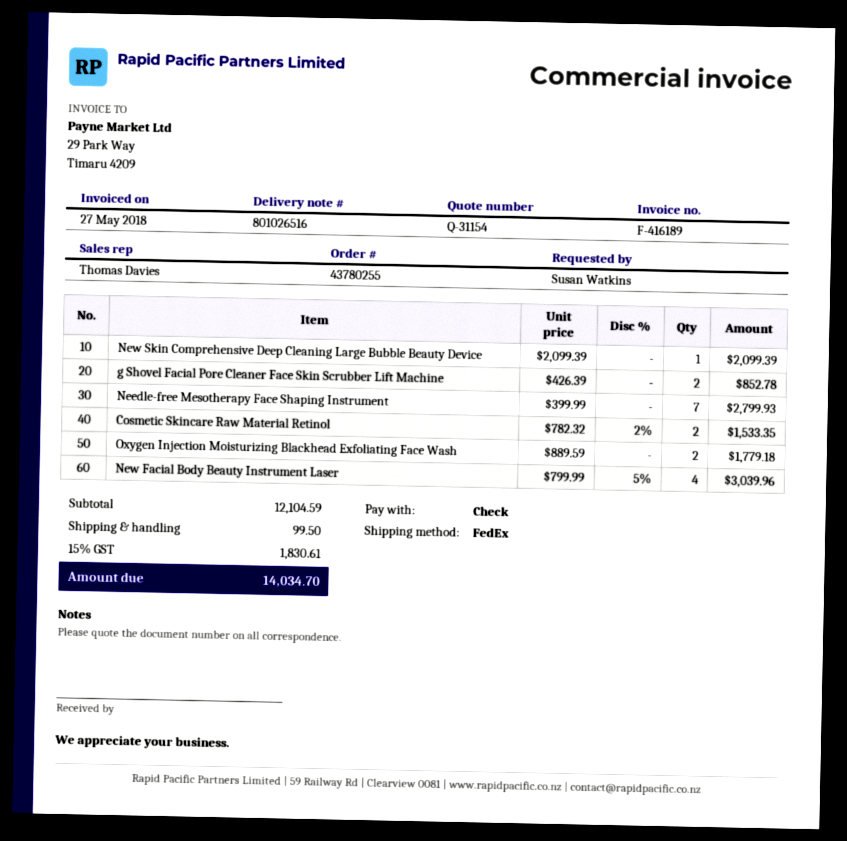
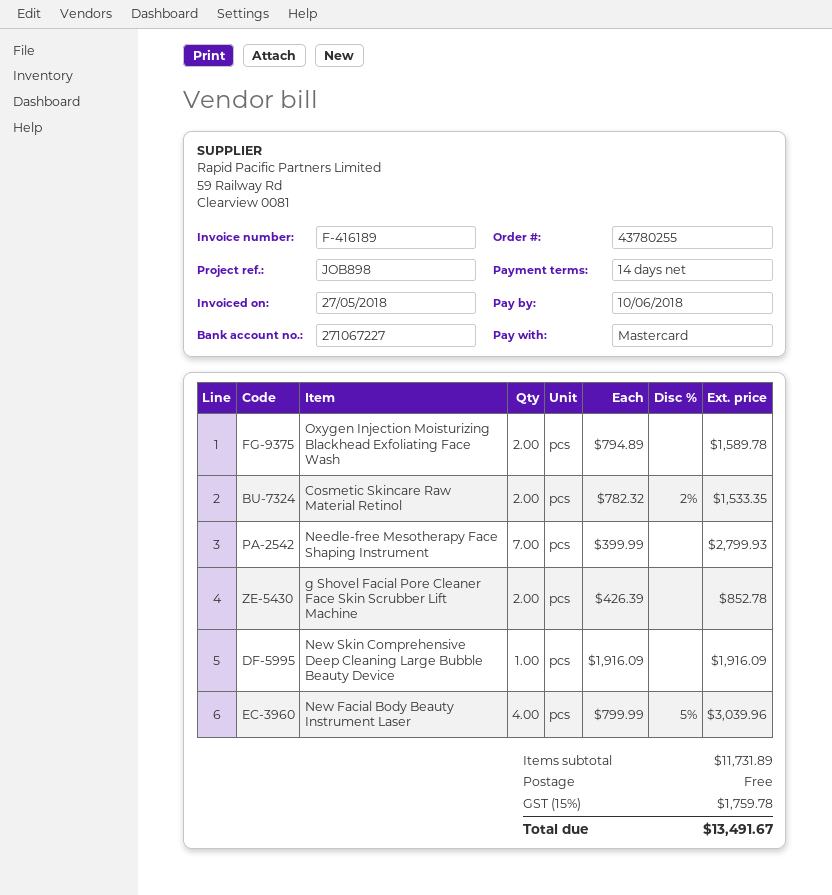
payment method: cheque -> Mastercard
New Skin Comprehensive Deep Cleaning Large Bubble Beauty Device: 1 x 2099.39 = 2099.39 -> 1 x 1916.09 = 1916.09
Oxygen Injection Moisturizing Blackhead Exfoliating Face Wash: 2 x 889.59 = 1779.18 -> 2 x 794.89 = 1589.78
subtotal: 12104.59 -> 11731.89
shipping: 99.50 -> 0.00
tax: 15% = 1830.61 -> 15% = 1759.78
total: 14034.70 -> 13491.67

